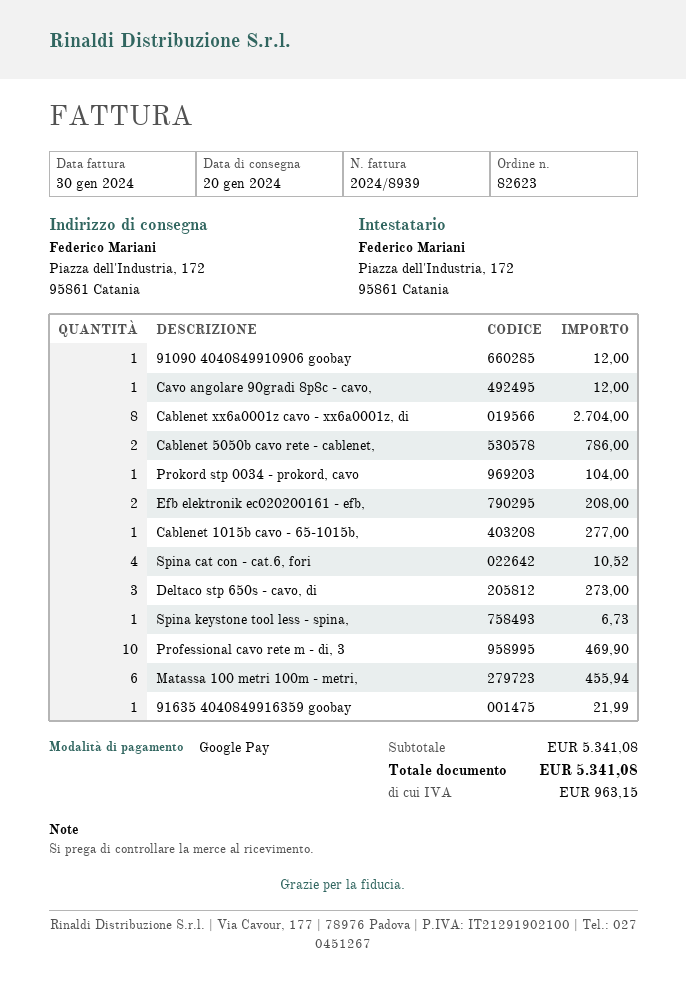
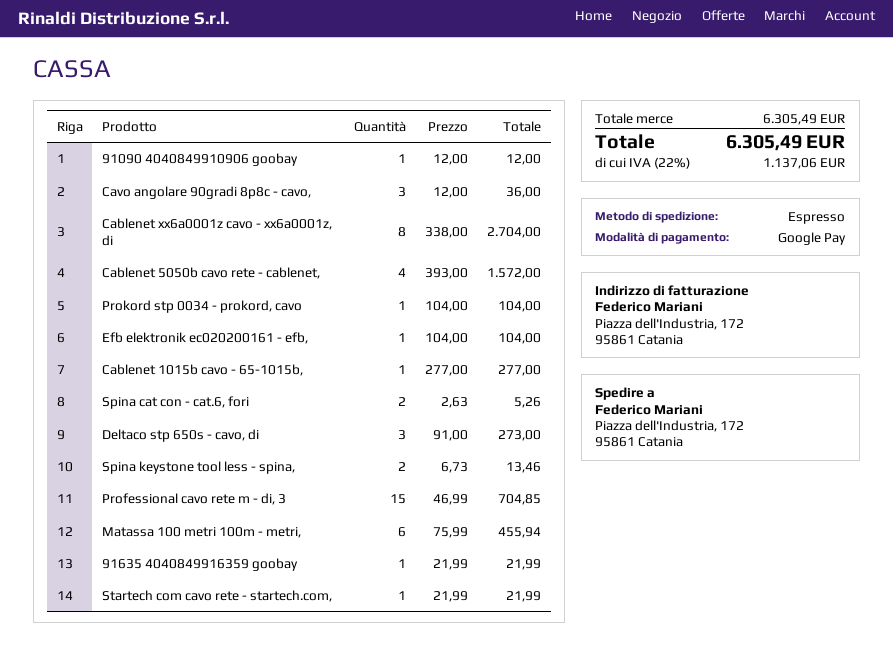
Cavo angolare 90gradi 8p8c - cavo,: 1 for 12.00 -> 3 for 36.00
Cablenet 5050b cavo rete - cablenet,: 2 for 786.00 -> 4 for 1572.00
Efb elektronik ec020200161 - efb,: 2 for 208.00 -> 1 for 104.00
Spina cat con - cat.6, fori: 4 for 10.52 -> 2 for 5.26
Spina keystone tool less - spina,: 1 for 6.73 -> 2 for 13.46
Professional cavo rete m - di, 3: 10 for 469.90 -> 15 for 704.85
Startech com cavo rete - startech.com,: none -> 1 for 21.99
subtotal: 5341.08 -> 6305.49
tax: 963.15 -> 1137.06
total: 5341.08 -> 6305.49

